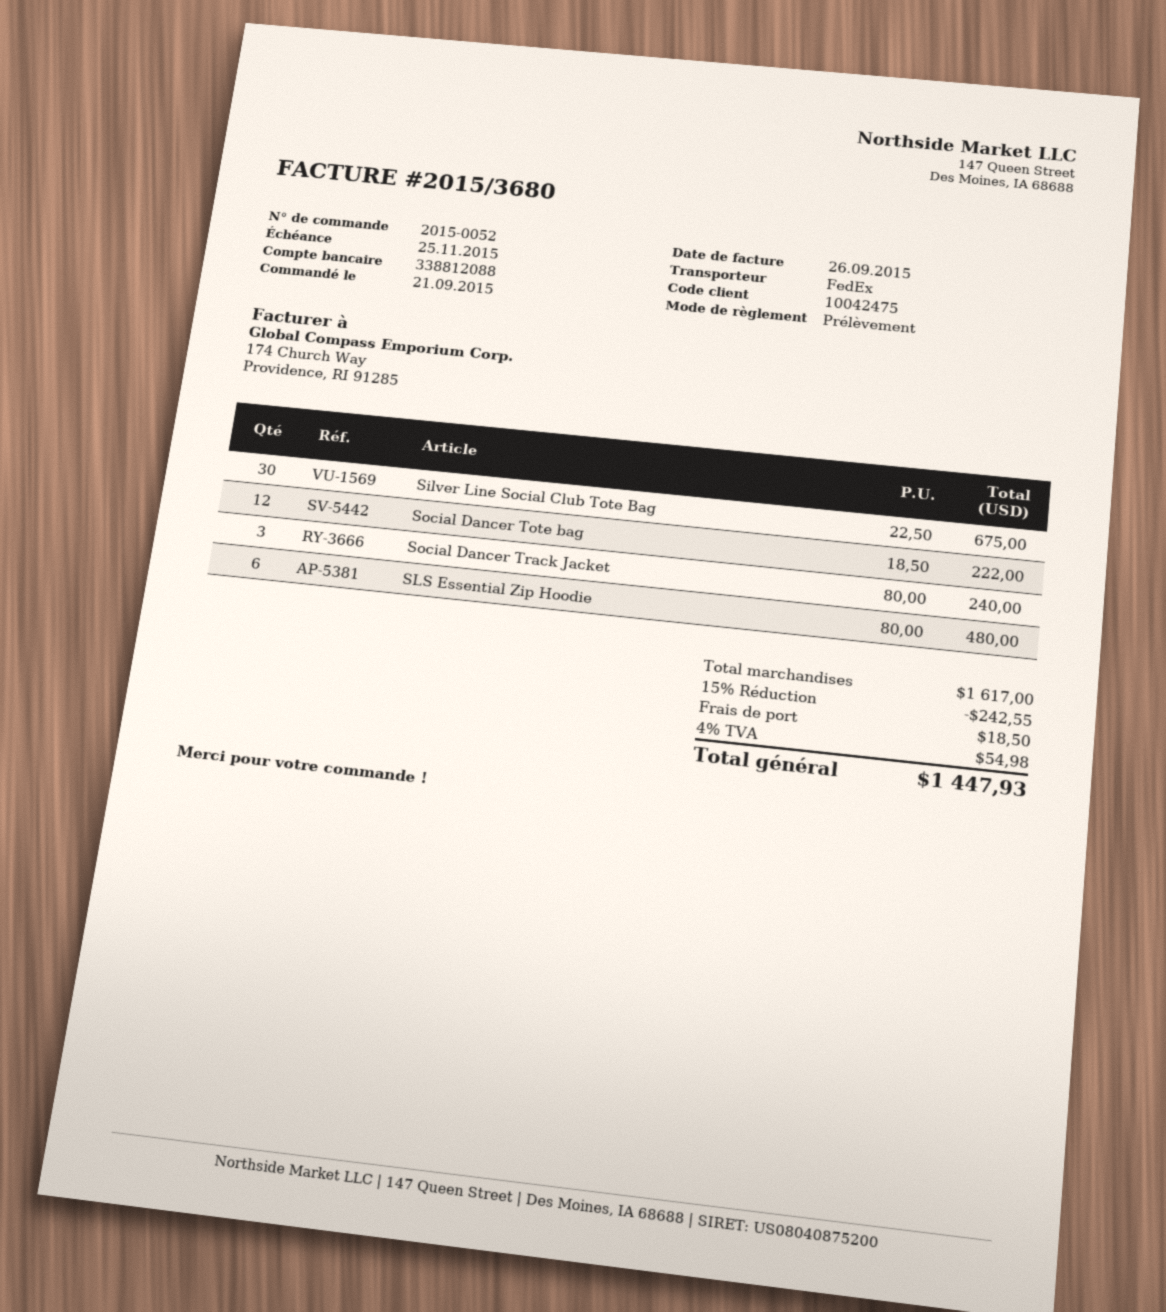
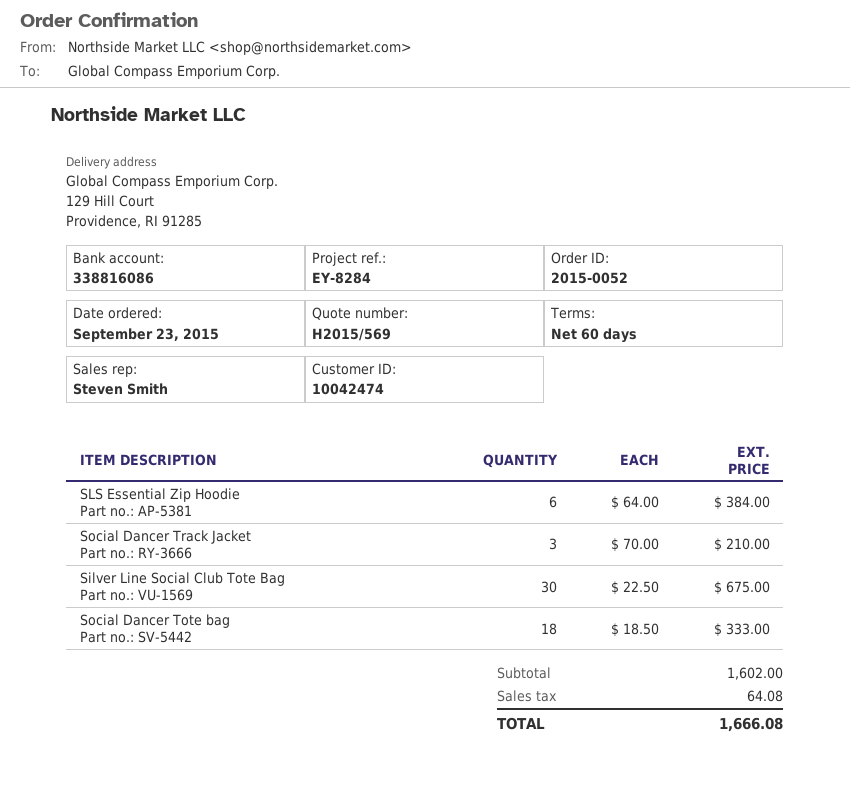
order date: 2015-09-21 -> 2015-09-23
customer number: 10042475 -> 10042474
bank account: 338812088 -> 338816086
Social Dancer Tote bag: 12 x 18.50 = 222.00 -> 18 x 18.50 = 333.00
Social Dancer Track Jacket: 3 x 80.00 = 240.00 -> 3 x 70.00 = 210.00
SLS Essential Zip Hoodie: 6 x 80.00 = 480.00 -> 6 x 64.00 = 384.00
subtotal: 1617.00 -> 1602.00
discount: 15% = 242.55 -> none
shipping: 18.50 -> none
tax: 54.98 -> 64.08
total: 1447.93 -> 1666.08

